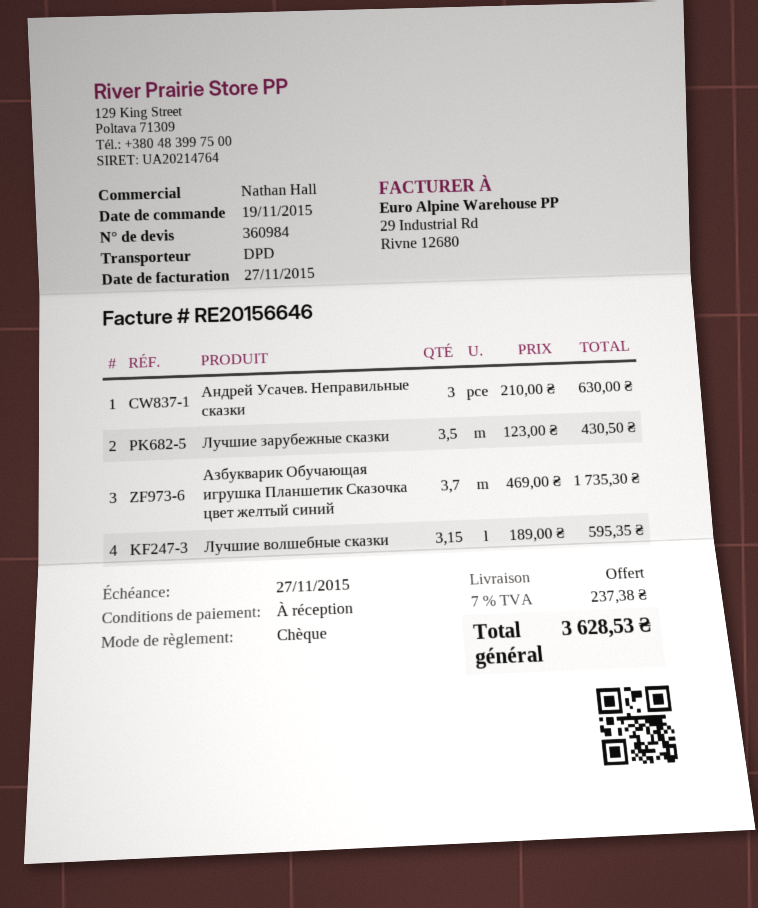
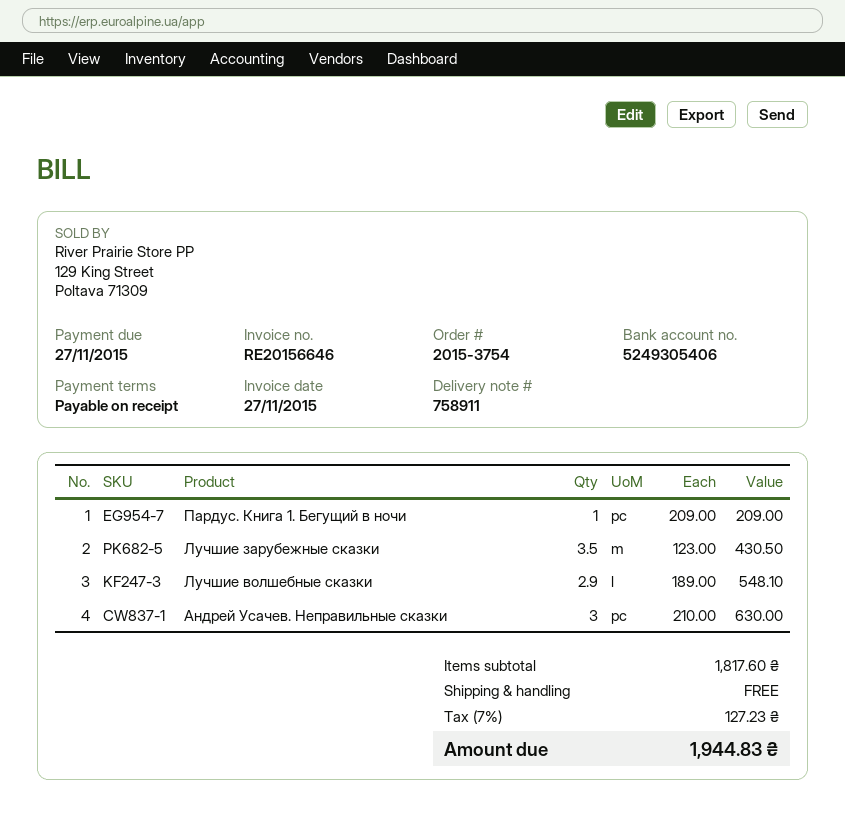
Азбукварик Обучающая игрушка Планшетик Сказочка цвет желтый синий: 3.7 x 469.00 = 1735.30 -> none
Лучшие волшебные сказки: 3.15 x 189.00 = 595.35 -> 2.9 x 189.00 = 548.10
Пардус. Книга 1. Бегущий в ночи: none -> 1 x 209.00 = 209.00
tax: 7% = 237.38 -> 7% = 127.23
total: 3628.53 -> 1944.83

